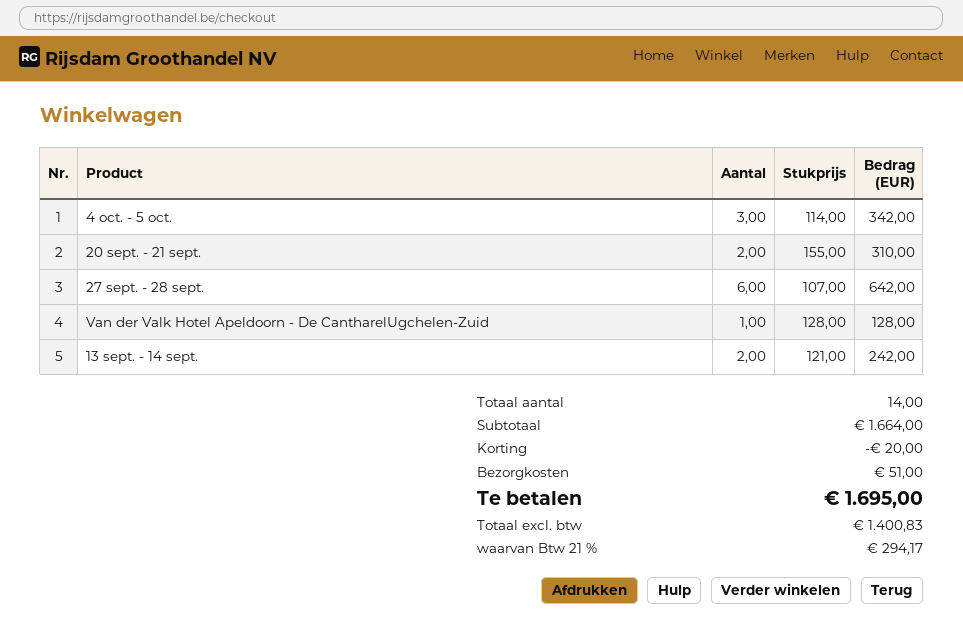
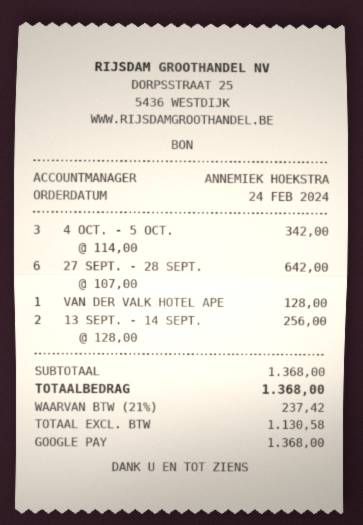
20 sept. - 21 sept.: 2 x 155.00 = 310.00 -> none
13 sept. - 14 sept.: 2 x 121.00 = 242.00 -> 2 x 128.00 = 256.00
subtotal: 1664.00 -> 1368.00
discount: 20.00 -> none
shipping: 51.00 -> none
net: 1400.83 -> 1130.58
tax: 21% = 294.17 -> 21% = 237.42
total: 1695.00 -> 1368.00

